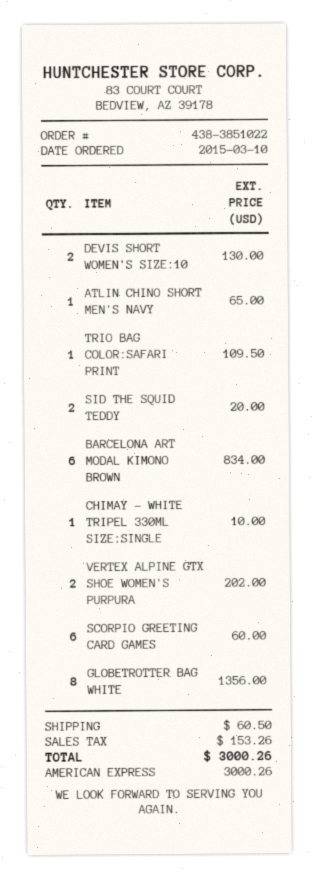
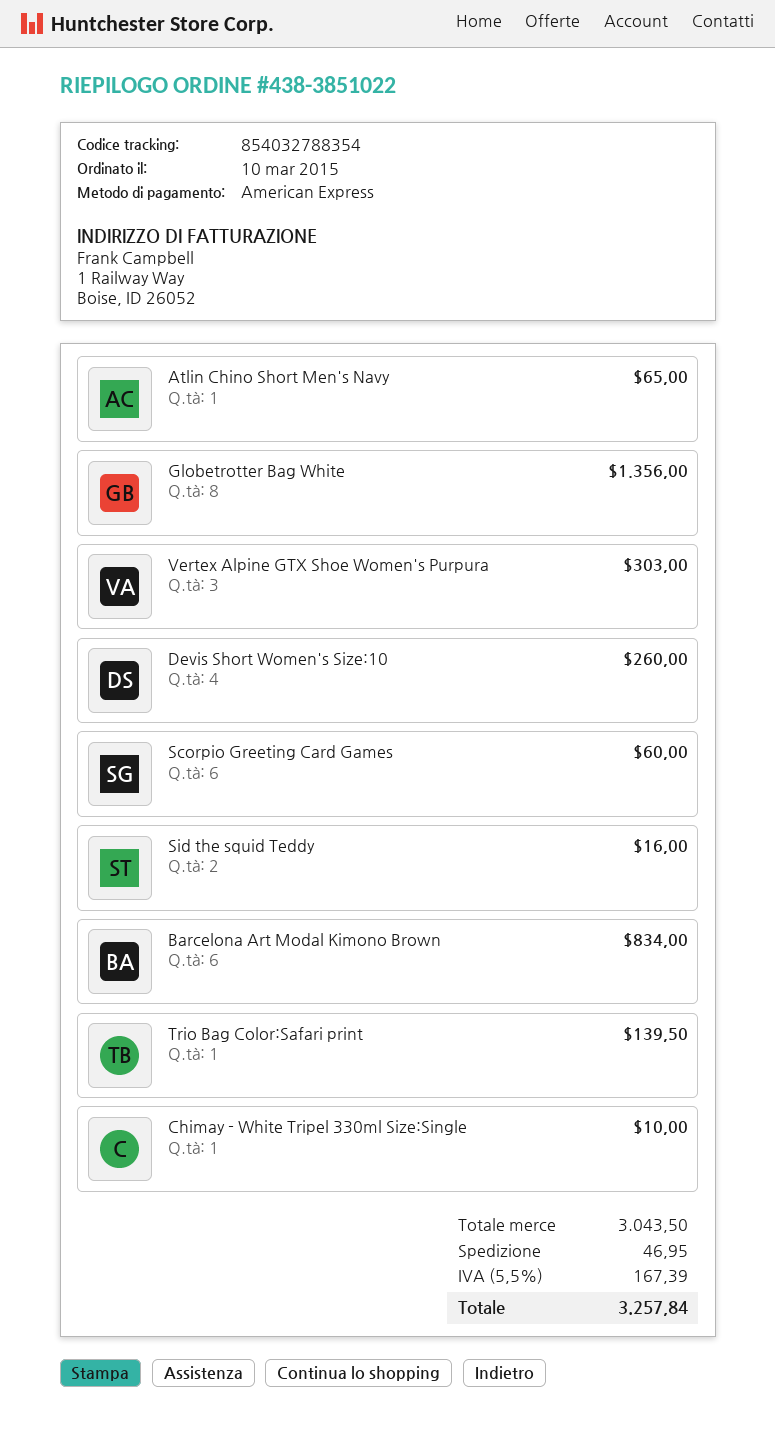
DEVIS SHORT WOMEN'S SIZE:10: 2 for 130.00 -> 4 for 260.00
TRIO BAG COLOR:SAFARI PRINT: 1 for 109.50 -> 1 for 139.50
SID THE SQUID TEDDY: 2 for 20.00 -> 2 for 16.00
VERTEX ALPINE GTX SHOE WOMEN'S PURPURA: 2 for 202.00 -> 3 for 303.00
shipping: 60.50 -> 46.95
tax: 153.26 -> 167.39
total: 3000.26 -> 3257.84

